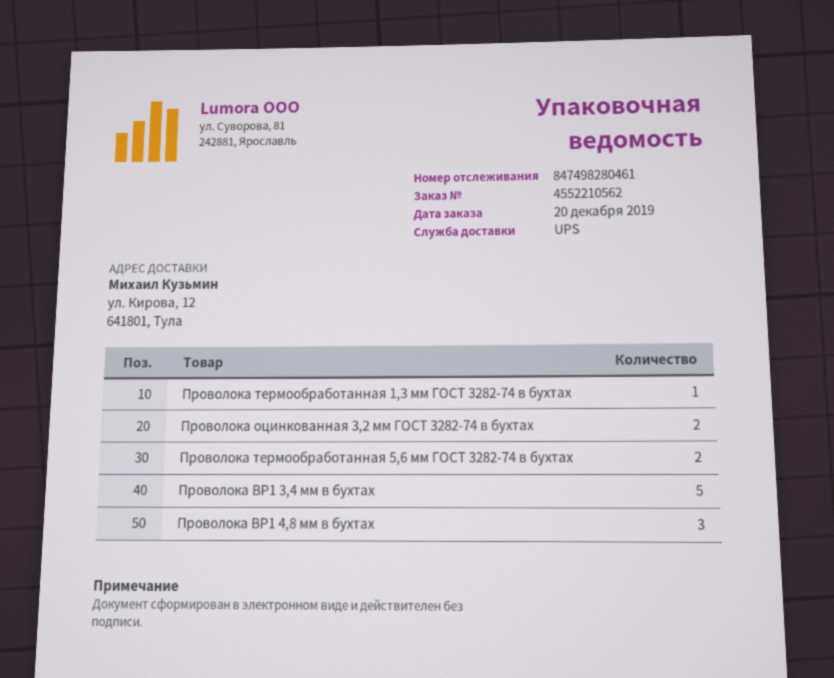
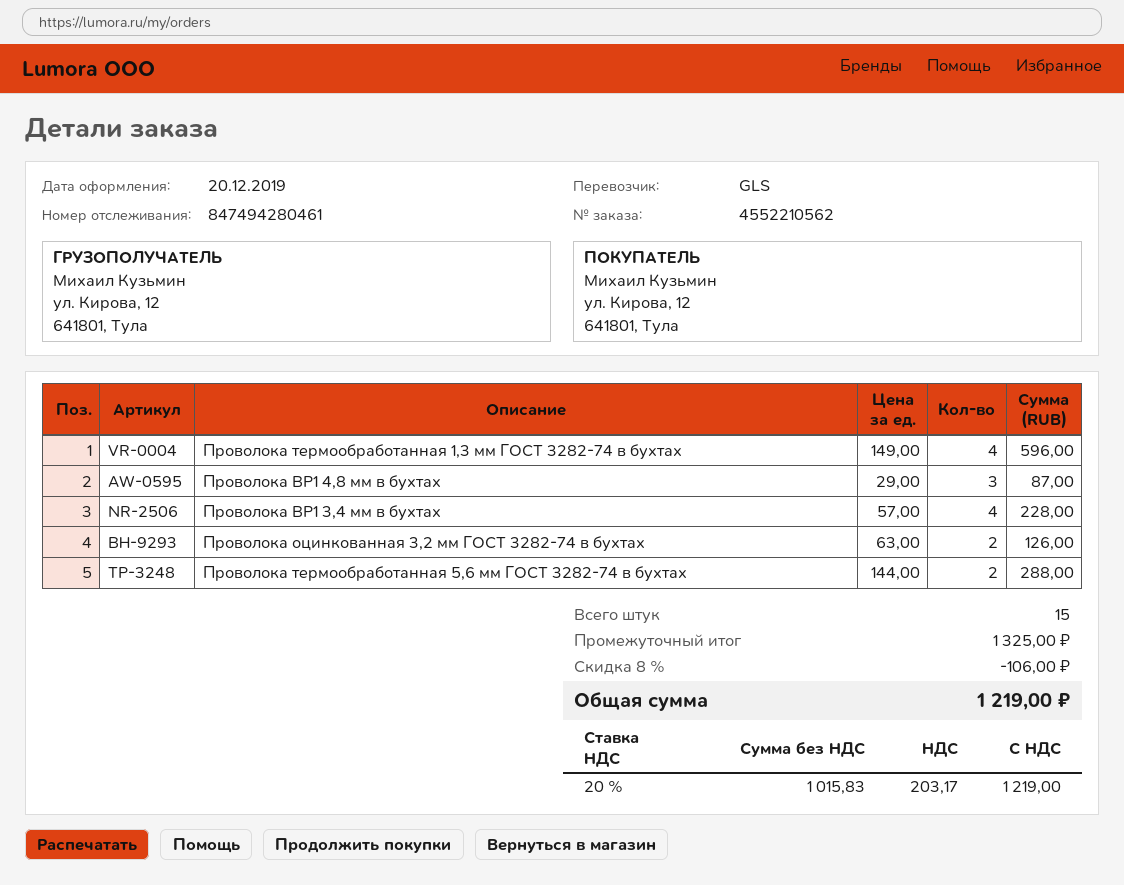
shipping method: UPS -> GLS
tracking number: 847498280461 -> 847494280461
Проволока термообработанная 1,3 мм ГОСТ 3282-74 в бухтах: 1 -> 4
Проволока ВР1 3,4 мм в бухтах: 5 -> 4

